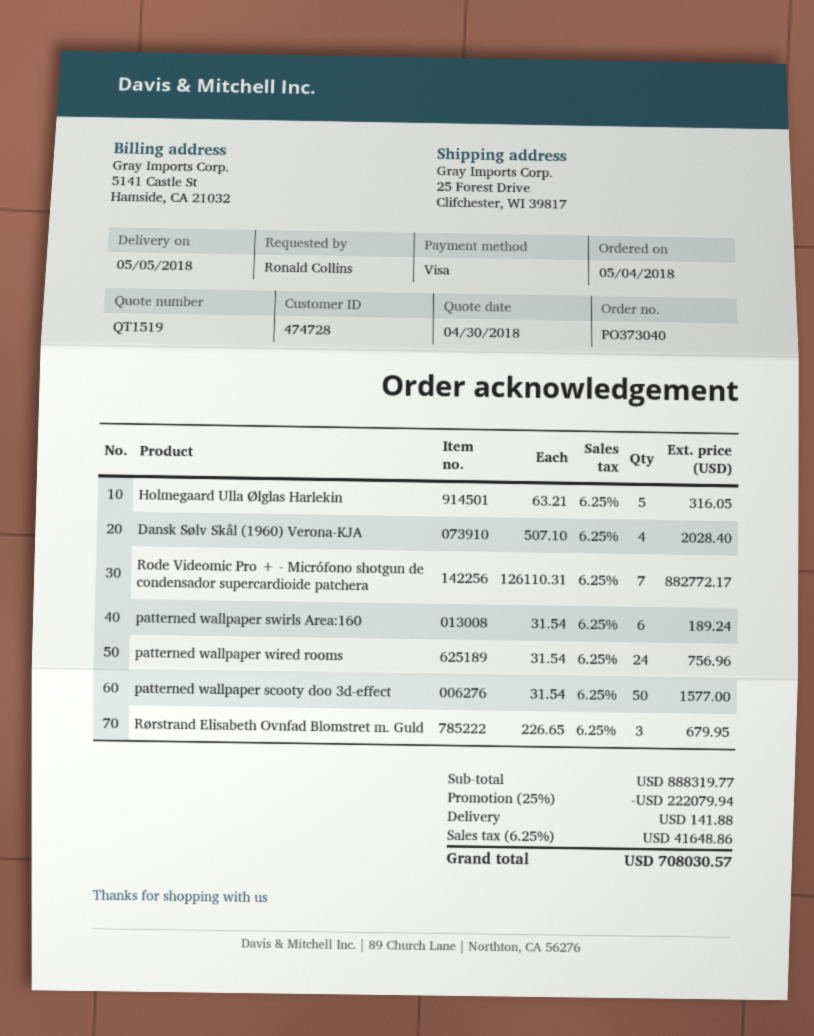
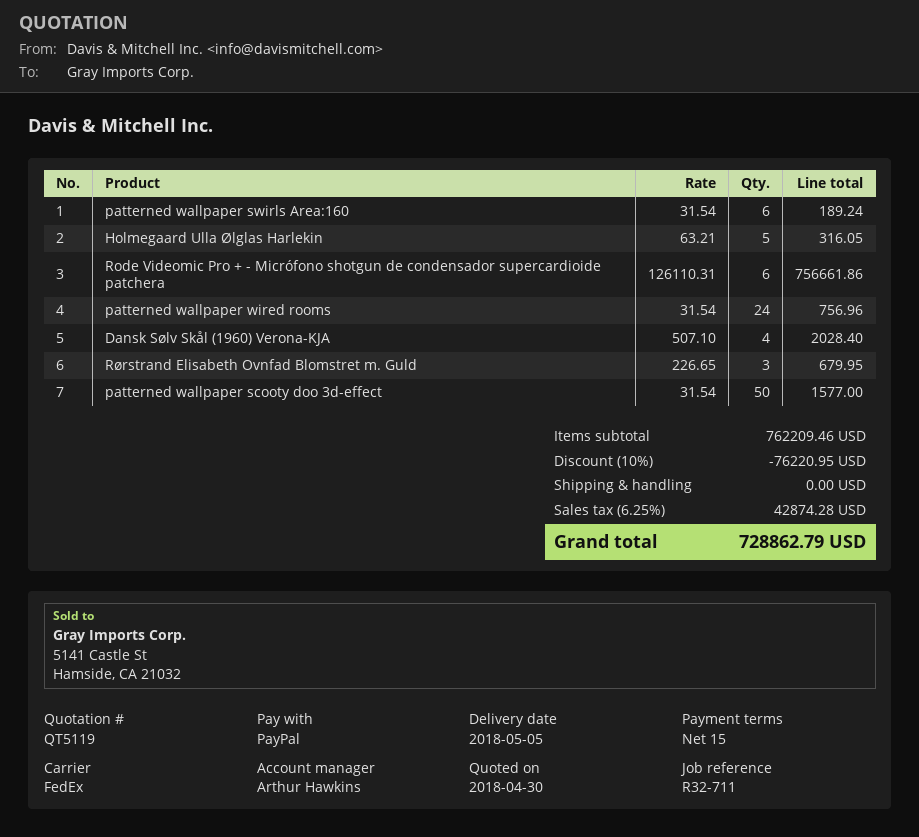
quote number: QT1519 -> QT5119
payment method: Visa -> PayPal
Rode Videomic Pro + - Micrófono shotgun de condensador supercardioide patchera: 7 x 126110.31 = 882772.17 -> 6 x 126110.31 = 756661.86
subtotal: 888319.77 -> 762209.46
discount: 25% = 222079.94 -> 10% = 76220.95
shipping: 141.88 -> 0.00
tax: 6.25% = 41648.86 -> 6.25% = 42874.28
total: 708030.57 -> 728862.79

